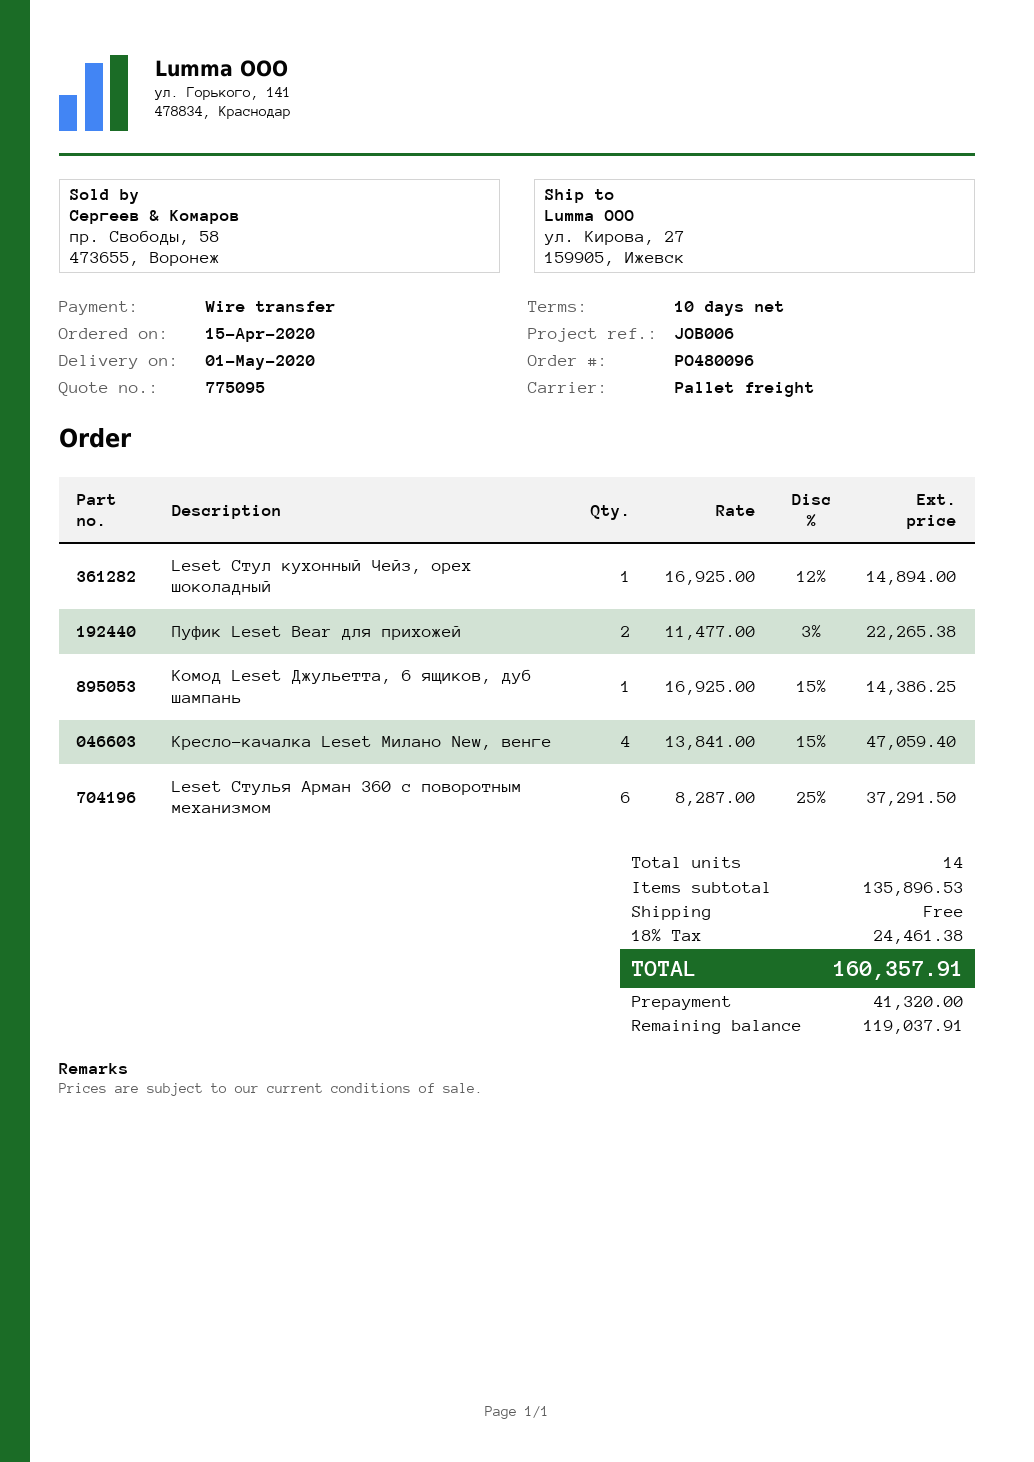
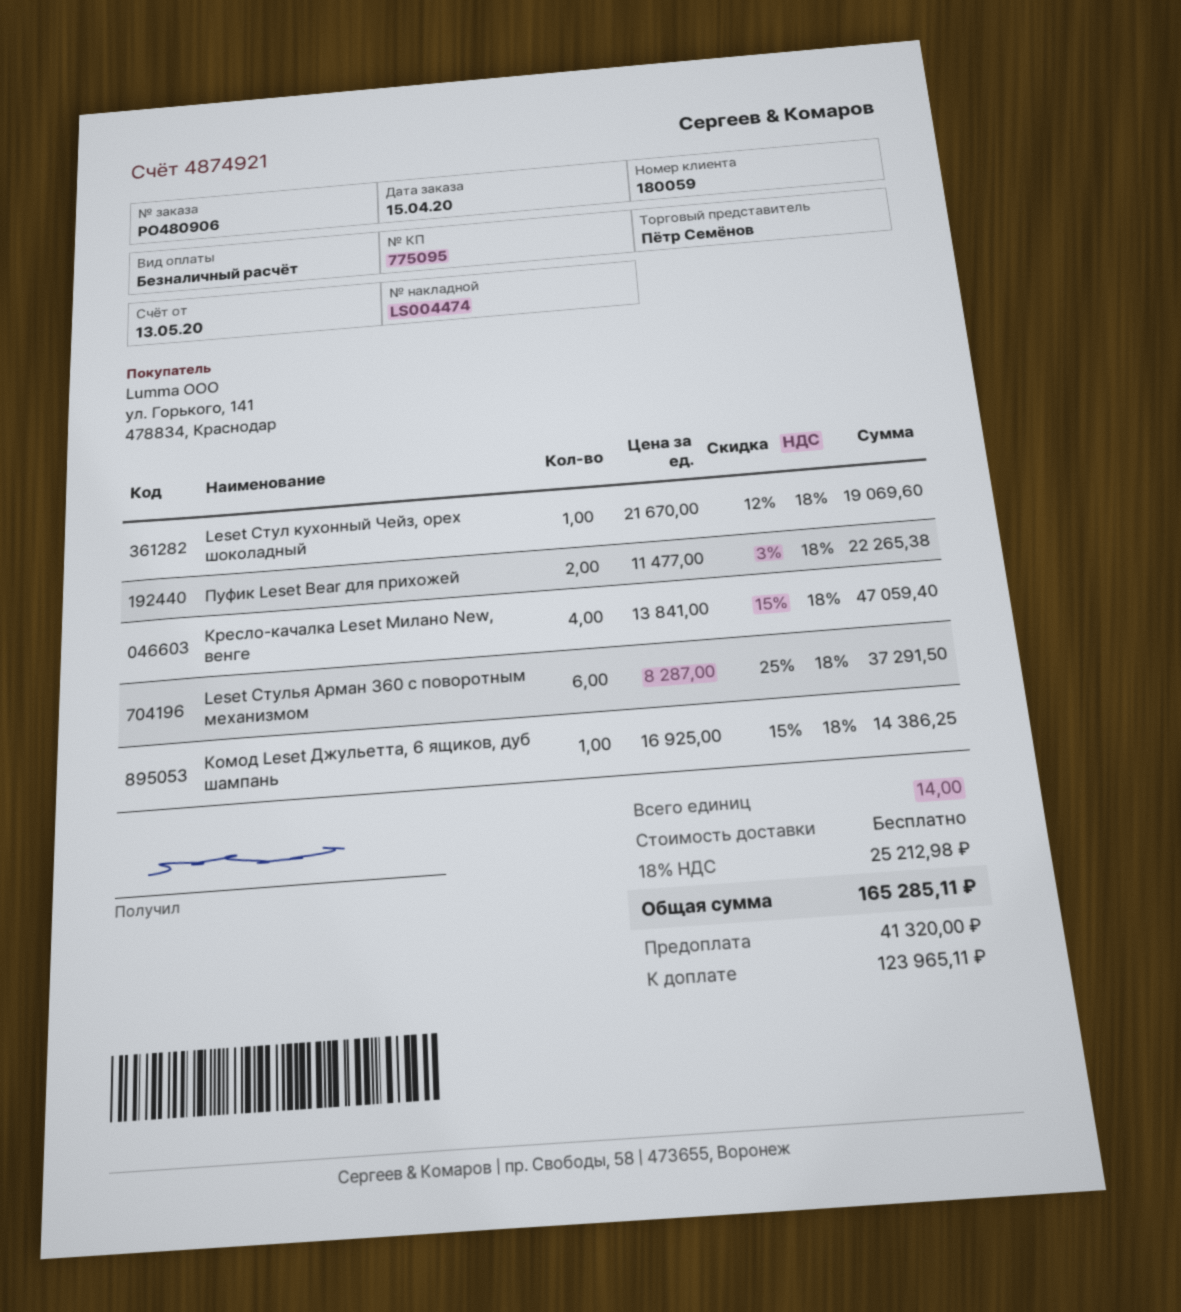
order number: PO480096 -> PO480906
Leset Стул кухонный Чейз, орех шоколадный: 1 x 16925.00 - 12% = 14894.00 -> 1 x 21670.00 - 12% = 19069.60
tax: 18% = 24461.38 -> 18% = 25212.98
total: 160357.91 -> 165285.11
balance: 119037.91 -> 123965.11

